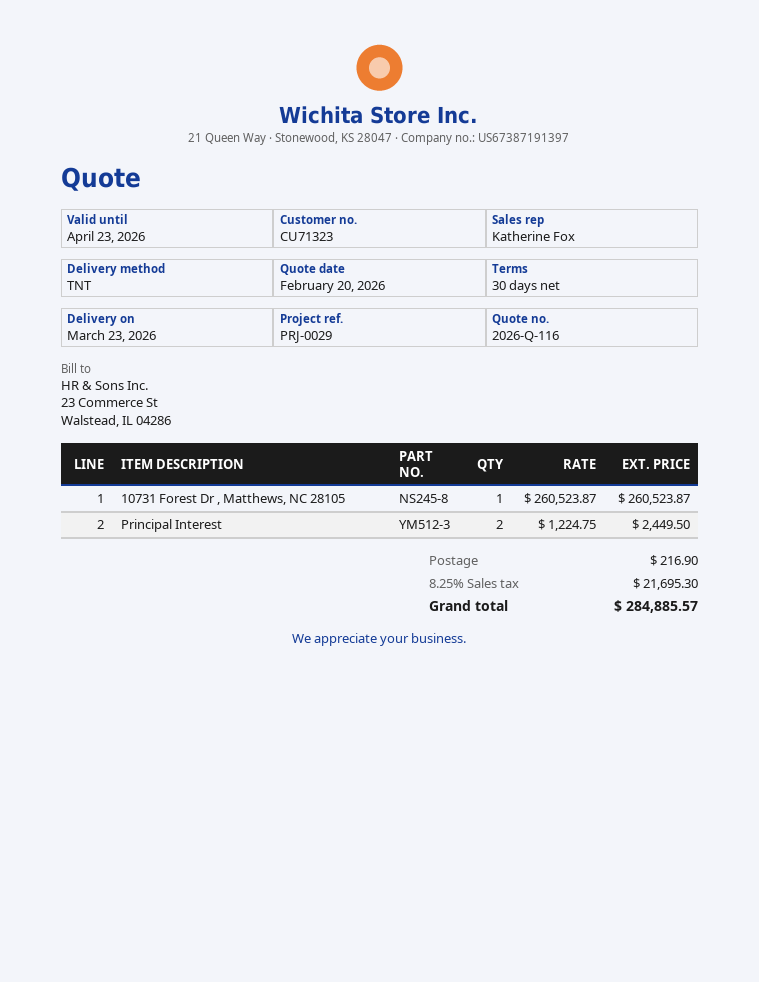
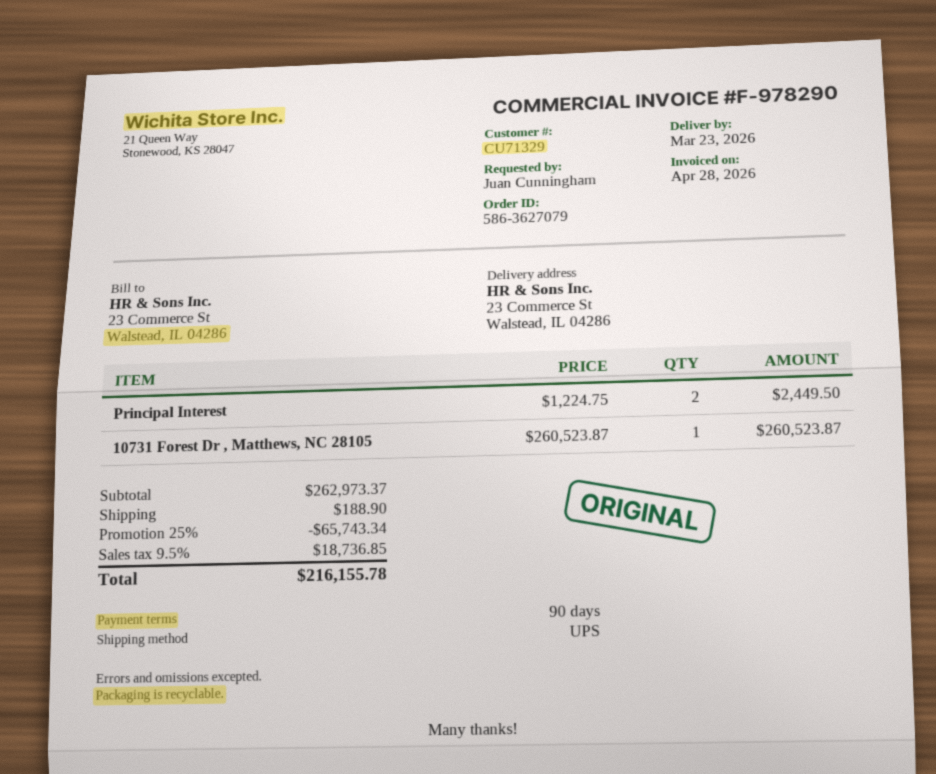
payment terms: 30 days -> 90 days
customer number: CU71323 -> CU71329
shipping method: TNT -> UPS
discount: none -> 25% = 65743.34
shipping: 216.90 -> 188.90
tax: 8.25% = 21695.30 -> 9.5% = 18736.85
total: 284885.57 -> 216155.78

